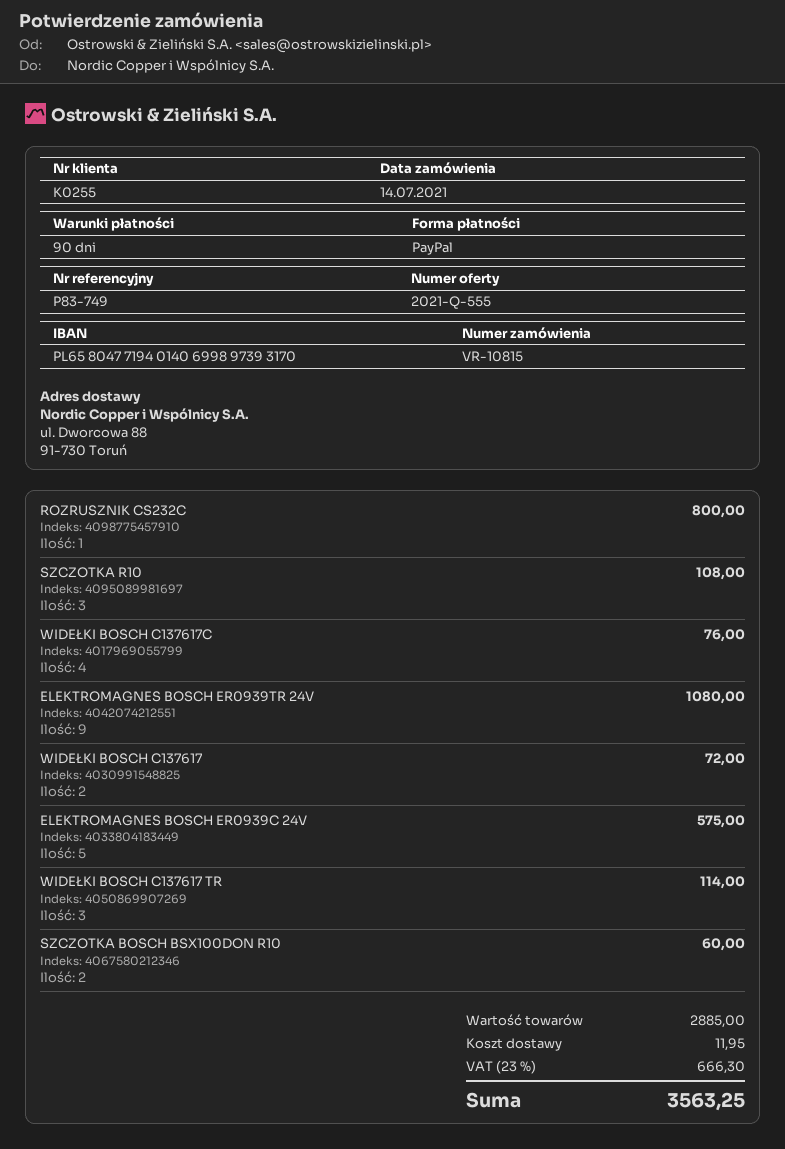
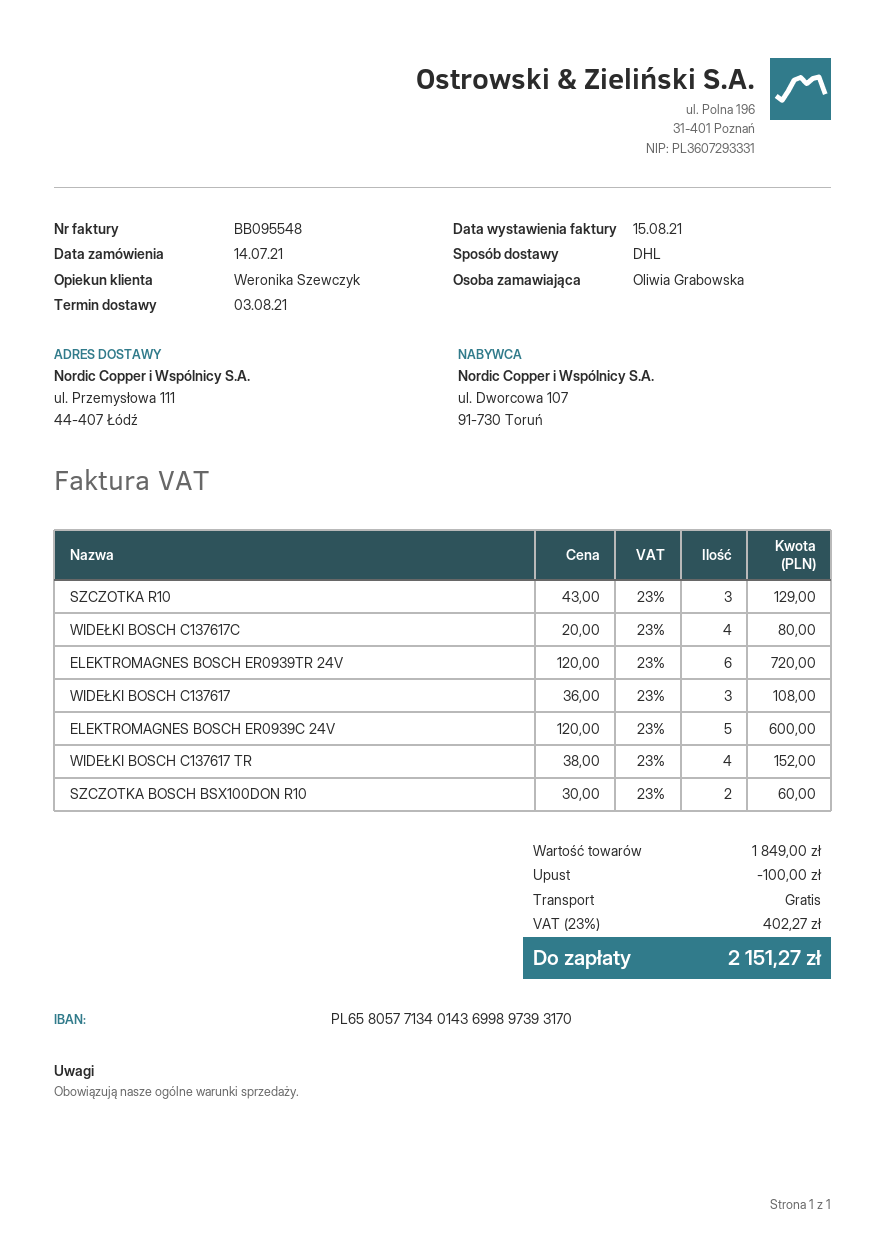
bank account: PL65804771940140699897393170 -> PL65805771340143699897393170
ship to: ul. Dworcowa 88, 91-730 Toruń -> ul. Przemysłowa 111, 44-407 Łódź
ROZRUSZNIK CS232C: 1 for 800.00 -> none
SZCZOTKA R10: 3 for 108.00 -> 3 for 129.00
WIDEŁKI BOSCH C137617C: 4 for 76.00 -> 4 for 80.00
ELEKTROMAGNES BOSCH ER0939TR 24V: 9 for 1080.00 -> 6 for 720.00
WIDEŁKI BOSCH C137617: 2 for 72.00 -> 3 for 108.00
ELEKTROMAGNES BOSCH ER0939C 24V: 5 for 575.00 -> 5 for 600.00
WIDEŁKI BOSCH C137617 TR: 3 for 114.00 -> 4 for 152.00
subtotal: 2885.00 -> 1849.00
discount: none -> 100.00
shipping: 11.95 -> 0.00
tax: 23% = 666.30 -> 23% = 402.27
total: 3563.25 -> 2151.27

